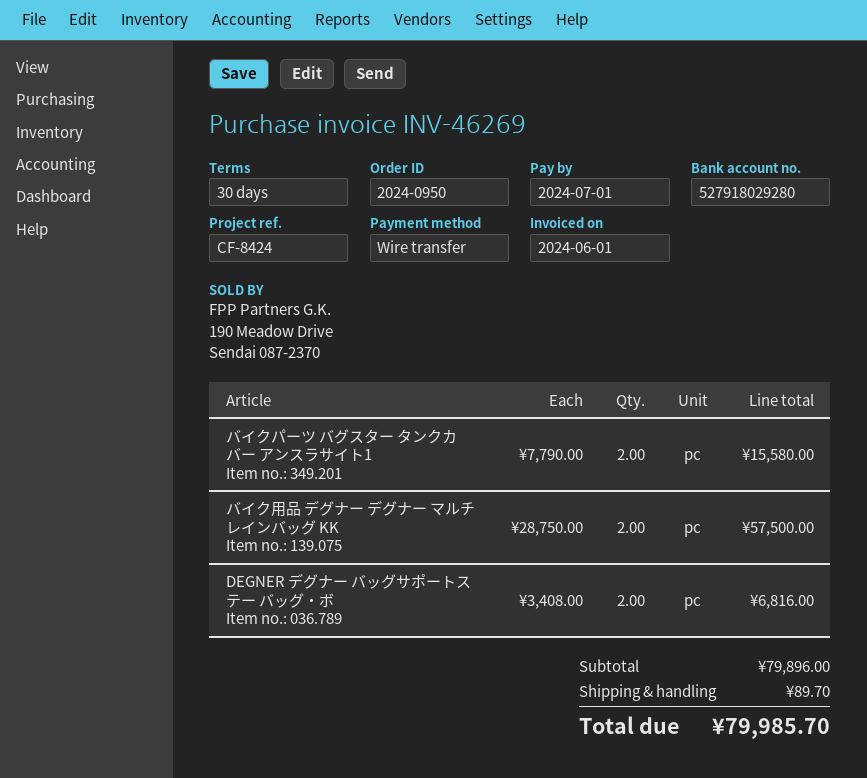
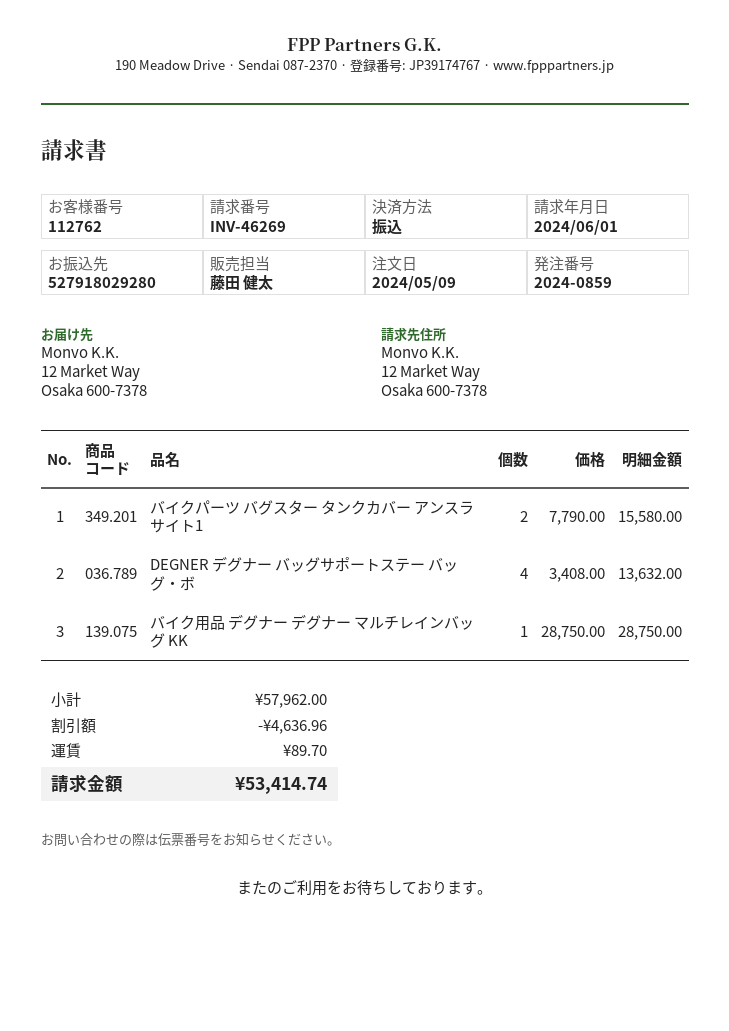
order number: 2024-0950 -> 2024-0859
バイク用品 デグナー デグナー マルチレインバッグ KK: 2 x 28750.00 = 57500.00 -> 1 x 28750.00 = 28750.00
DEGNER デグナー バッグサポートステー バッグ・ボ: 2 x 3408.00 = 6816.00 -> 4 x 3408.00 = 13632.00
subtotal: 79896.00 -> 57962.00
discount: none -> 4636.96
total: 79985.70 -> 53414.74

